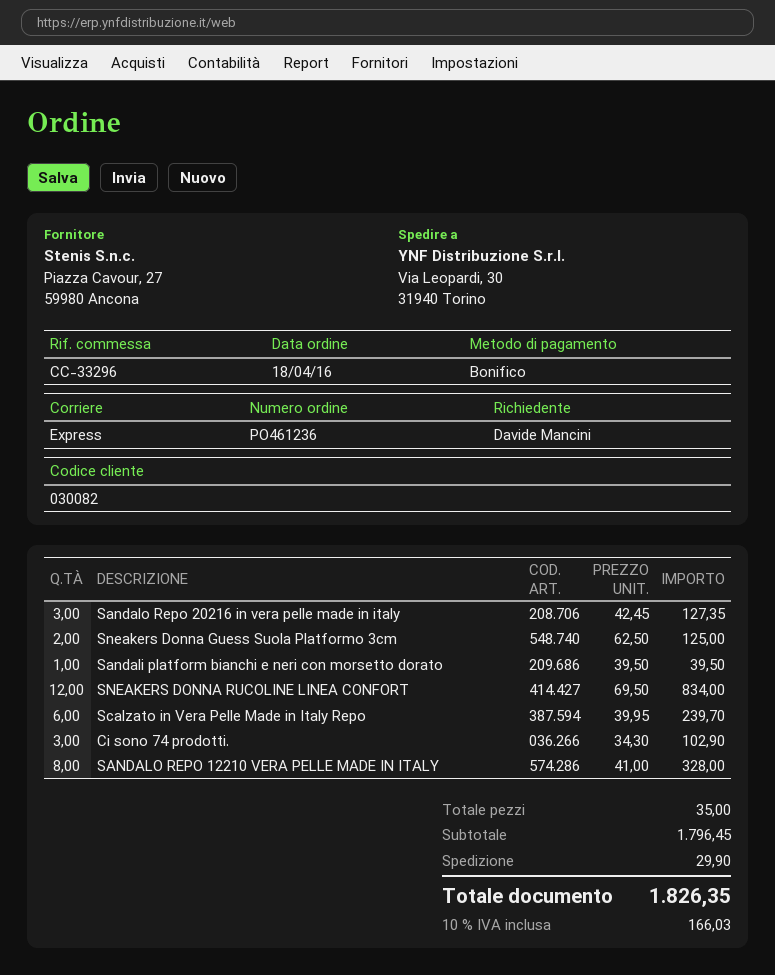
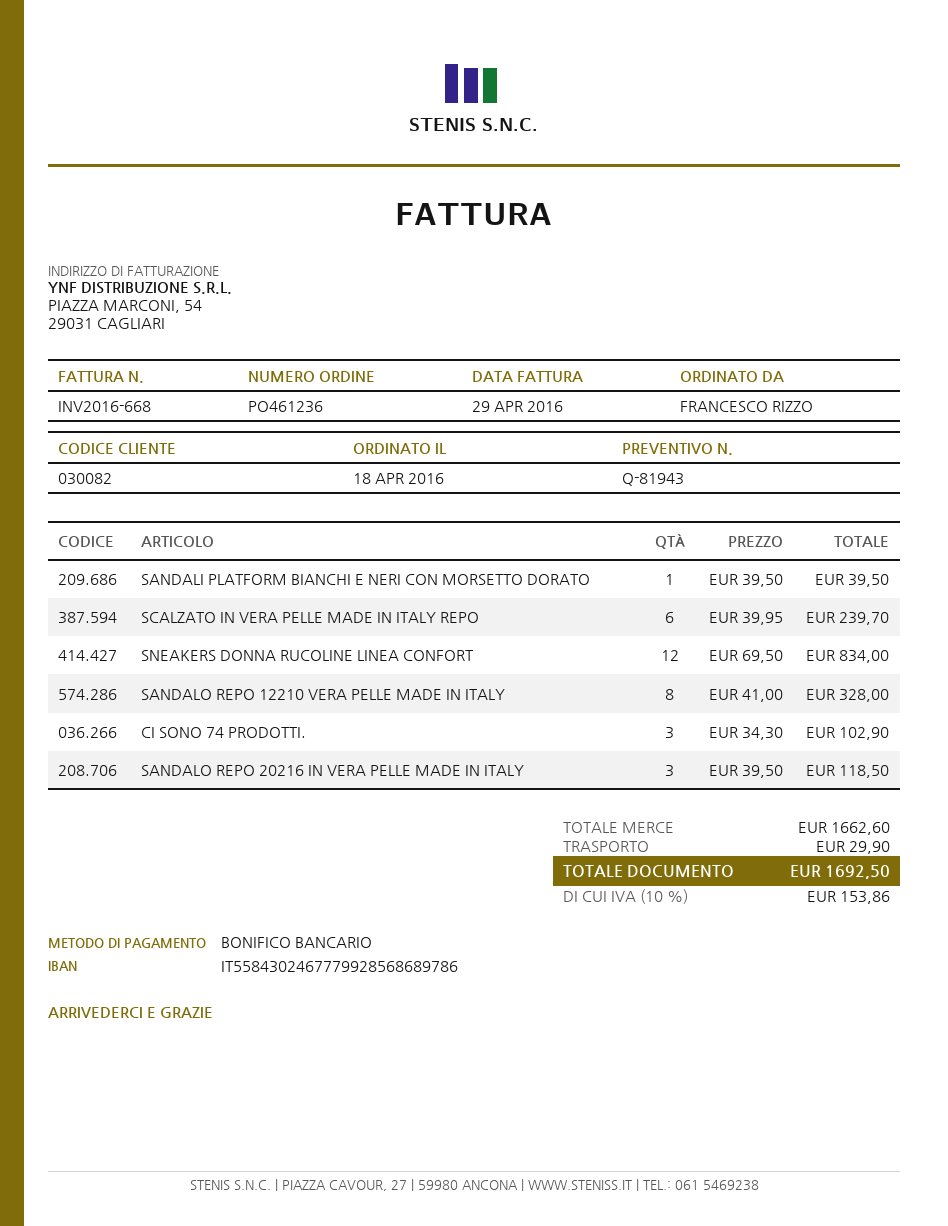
ordered by: Davide Mancini -> FRANCESCO RIZZO
Sandalo Repo 20216 in vera pelle made in italy: 3 x 42.45 = 127.35 -> 3 x 39.50 = 118.50
Sneakers Donna Guess Suola Platformo 3cm: 2 x 62.50 = 125.00 -> none
subtotal: 1796.45 -> 1662.60
tax: 10% = 166.03 -> 10% = 153.86
total: 1826.35 -> 1692.50

